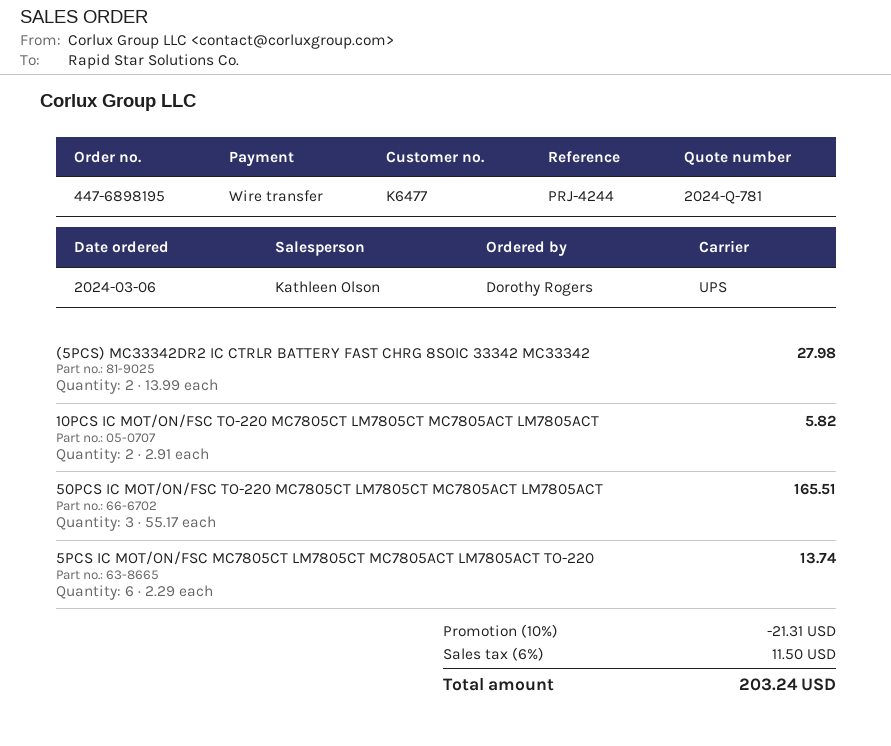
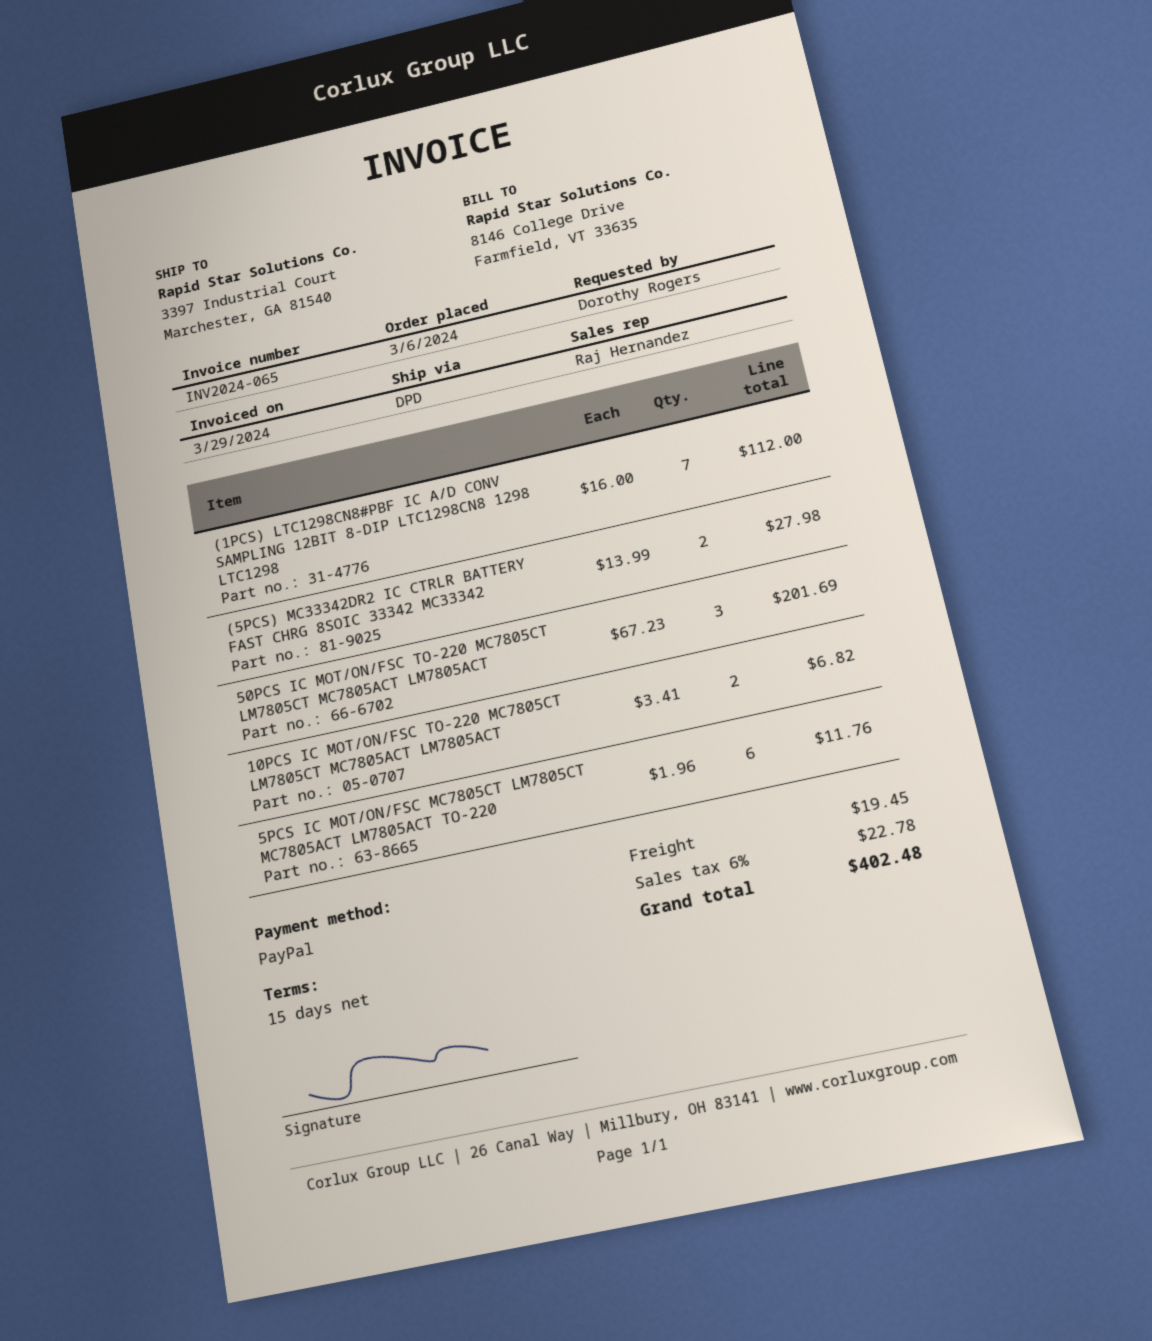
sales rep: Kathleen Olson -> Raj Hernandez
payment method: bank transfer -> PayPal
shipping method: UPS -> DPD
10PCS IC MOT/ON/FSC TO-220 MC7805CT LM7805CT MC7805ACT LM7805ACT: 2 x 2.91 = 5.82 -> 2 x 3.41 = 6.82
50PCS IC MOT/ON/FSC TO-220 MC7805CT LM7805CT MC7805ACT LM7805ACT: 3 x 55.17 = 165.51 -> 3 x 67.23 = 201.69
5PCS IC MOT/ON/FSC MC7805CT LM7805CT MC7805ACT LM7805ACT TO-220: 6 x 2.29 = 13.74 -> 6 x 1.96 = 11.76
(1PCS) LTC1298CN8#PBF IC A/D CONV SAMPLING 12BIT 8-DIP LTC1298CN8 1298 LTC1298: none -> 7 x 16.00 = 112.00
discount: 10% = 21.31 -> none
shipping: none -> 19.45
tax: 6% = 11.50 -> 6% = 22.78
total: 203.24 -> 402.48

